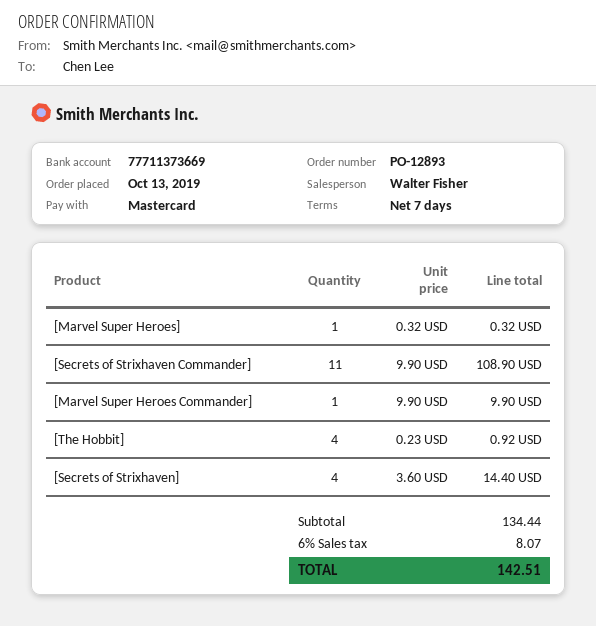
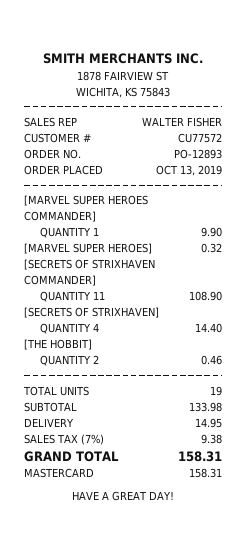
[The Hobbit]: 4 for 0.92 -> 2 for 0.46
subtotal: 134.44 -> 133.98
shipping: none -> 14.95
tax: 6% = 8.07 -> 7% = 9.38
total: 142.51 -> 158.31

